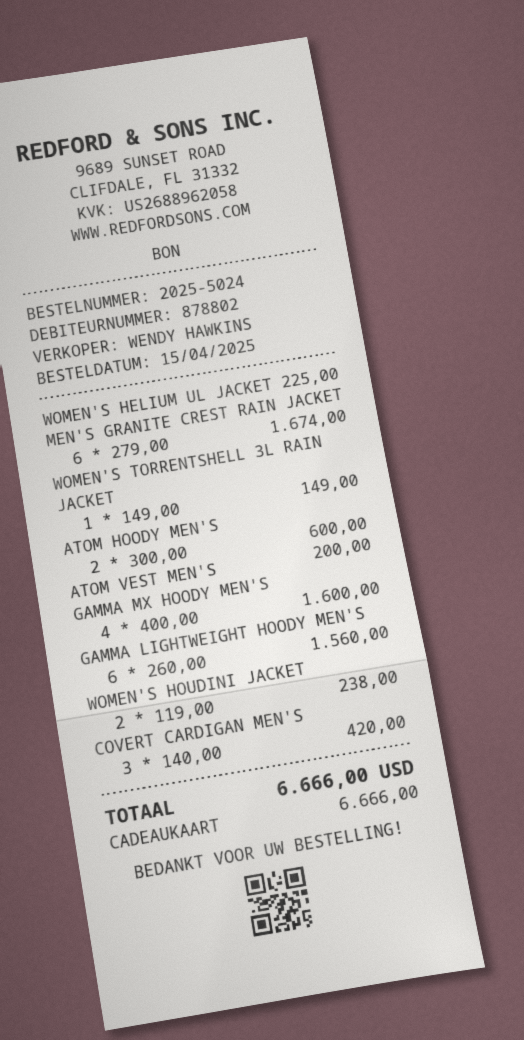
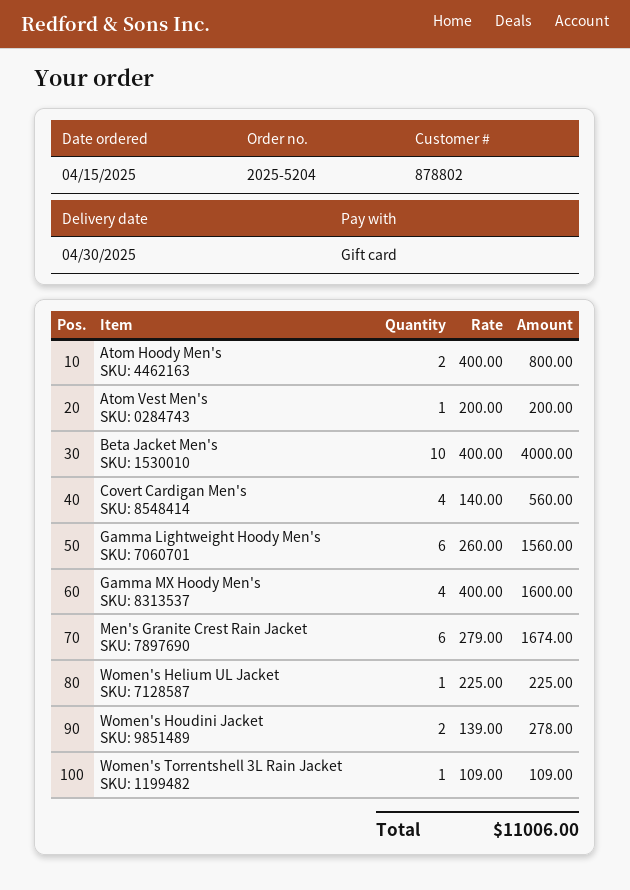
order number: 2025-5024 -> 2025-5204
WOMEN'S TORRENTSHELL 3L RAIN JACKET: 1 x 149.00 = 149.00 -> 1 x 109.00 = 109.00
ATOM HOODY MEN'S: 2 x 300.00 = 600.00 -> 2 x 400.00 = 800.00
WOMEN'S HOUDINI JACKET: 2 x 119.00 = 238.00 -> 2 x 139.00 = 278.00
COVERT CARDIGAN MEN'S: 3 x 140.00 = 420.00 -> 4 x 140.00 = 560.00
Beta Jacket Men's: none -> 10 x 400.00 = 4000.00
total: 6666.00 -> 11006.00

